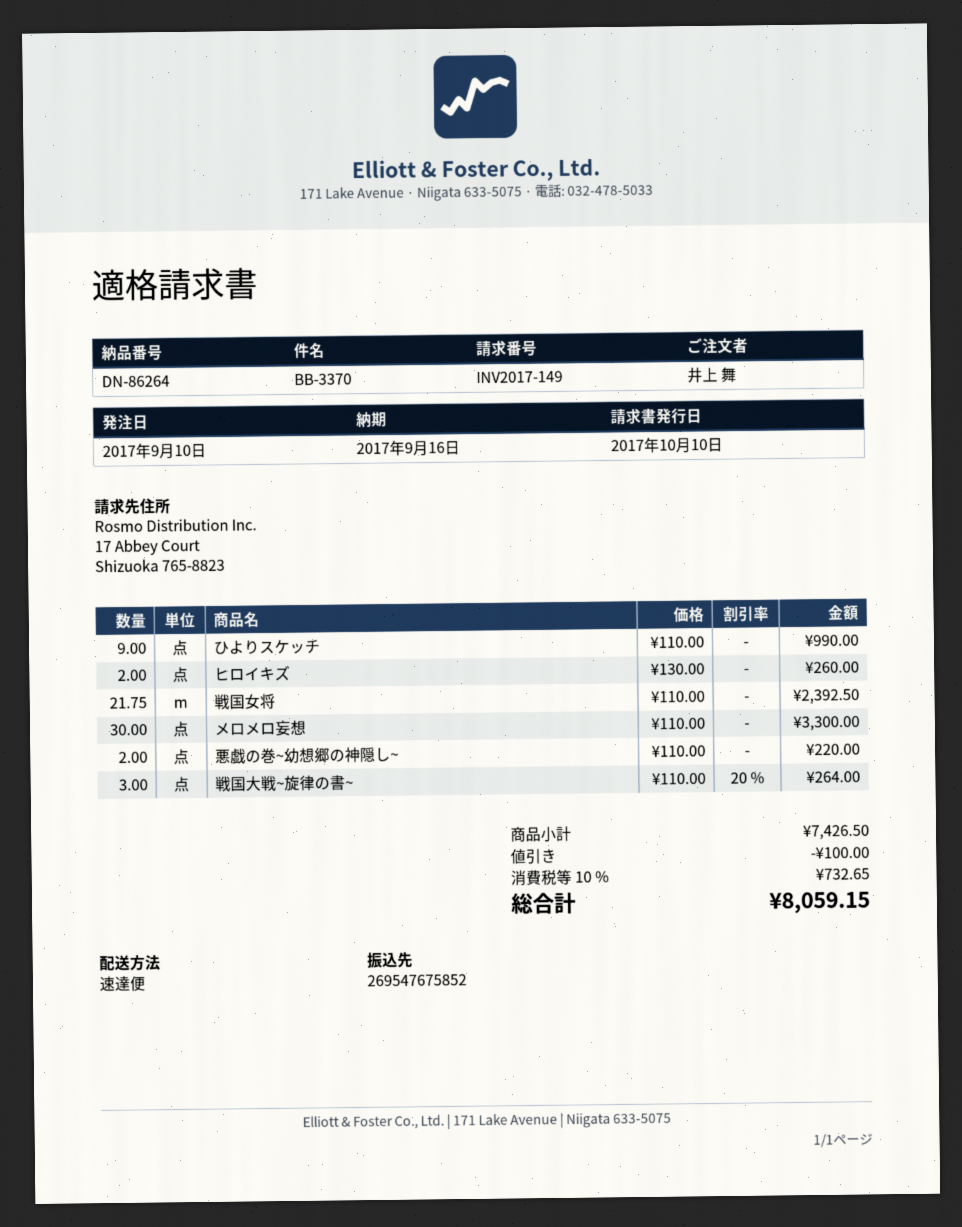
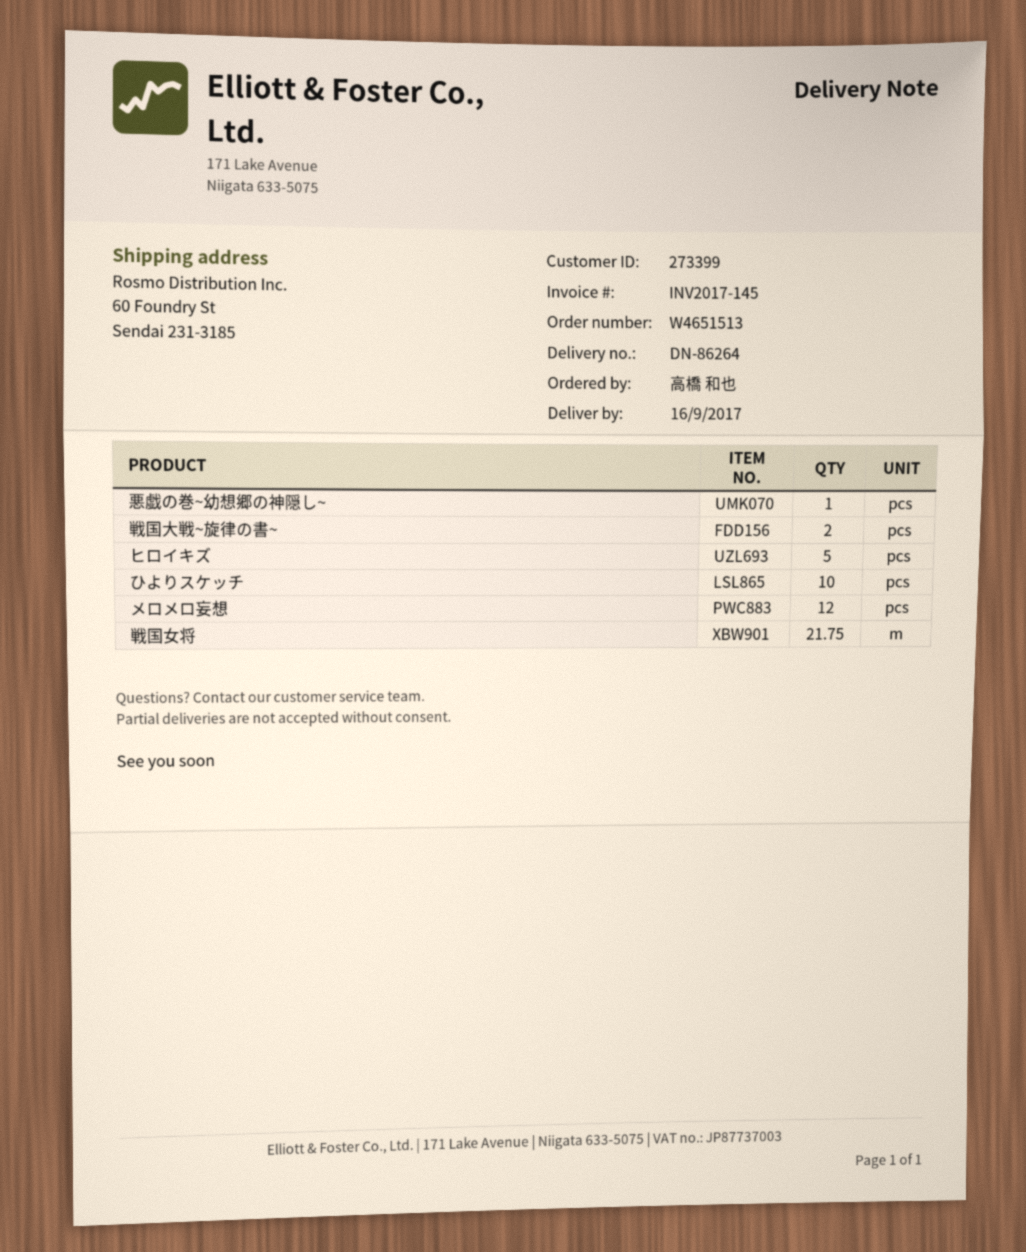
invoice number: INV2017-149 -> INV2017-145
ordered by: 井上 舞 -> 高橋 和也
ひよりスケッチ: 9 -> 10
ヒロイキズ: 2 -> 5
メロメロ妄想: 30 -> 12
悪戯の巻~幼想郷の神隠し~: 2 -> 1
戦国大戦~旋律の書~: 3 -> 2

